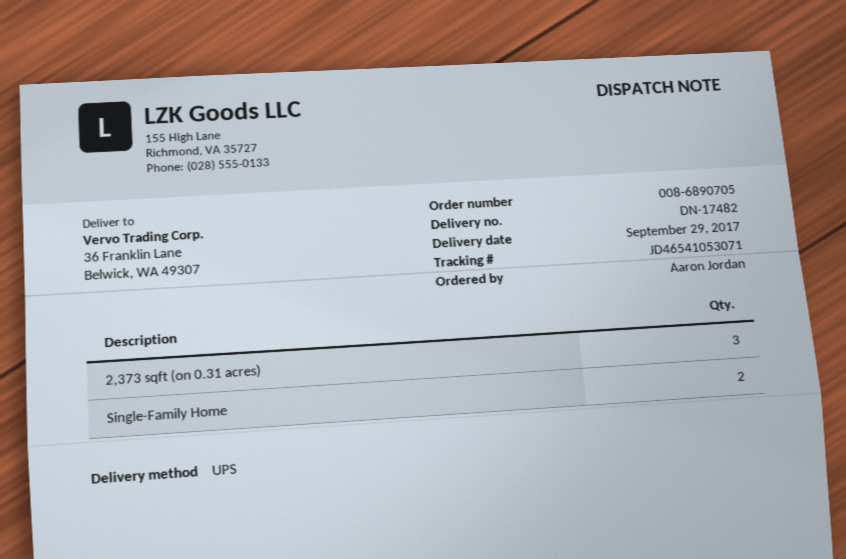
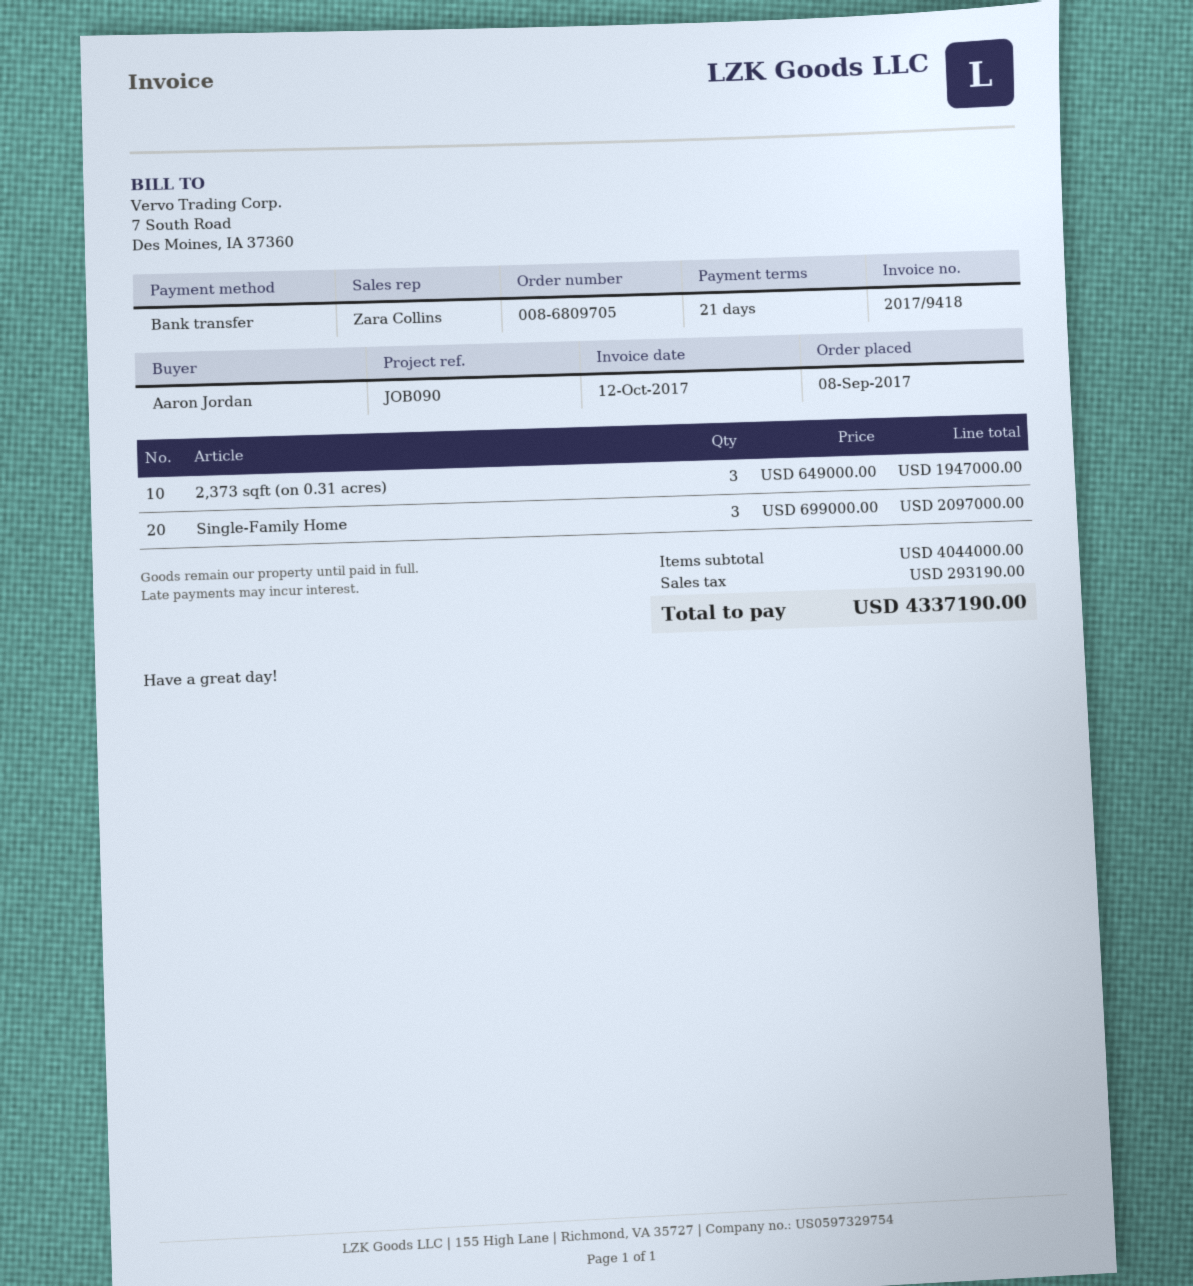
order number: 008-6890705 -> 008-6809705
Single-Family Home: 2 -> 3

